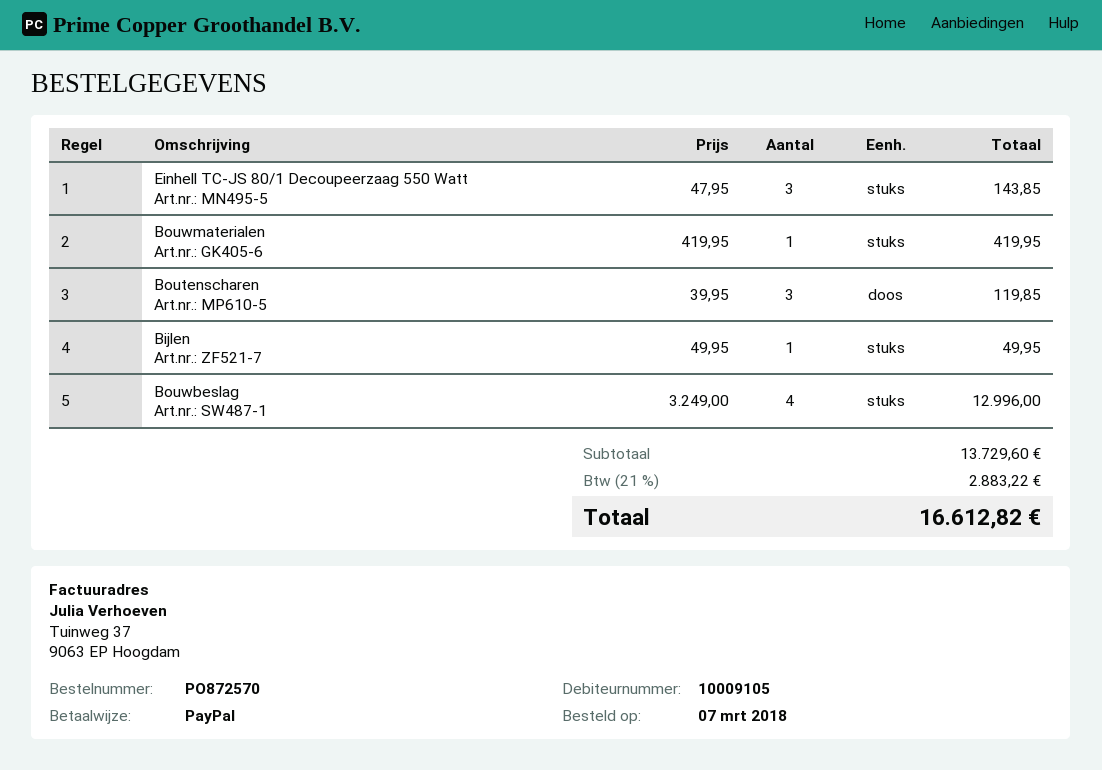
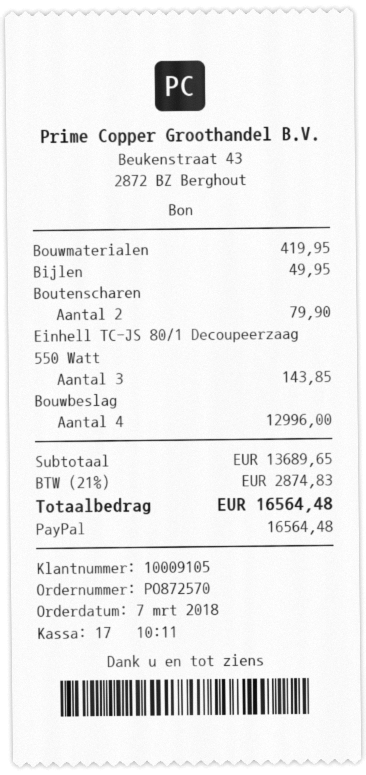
Boutenscharen: 3 for 119.85 -> 2 for 79.90
subtotal: 13729.60 -> 13689.65
tax: 21% = 2883.22 -> 21% = 2874.83
total: 16612.82 -> 16564.48

